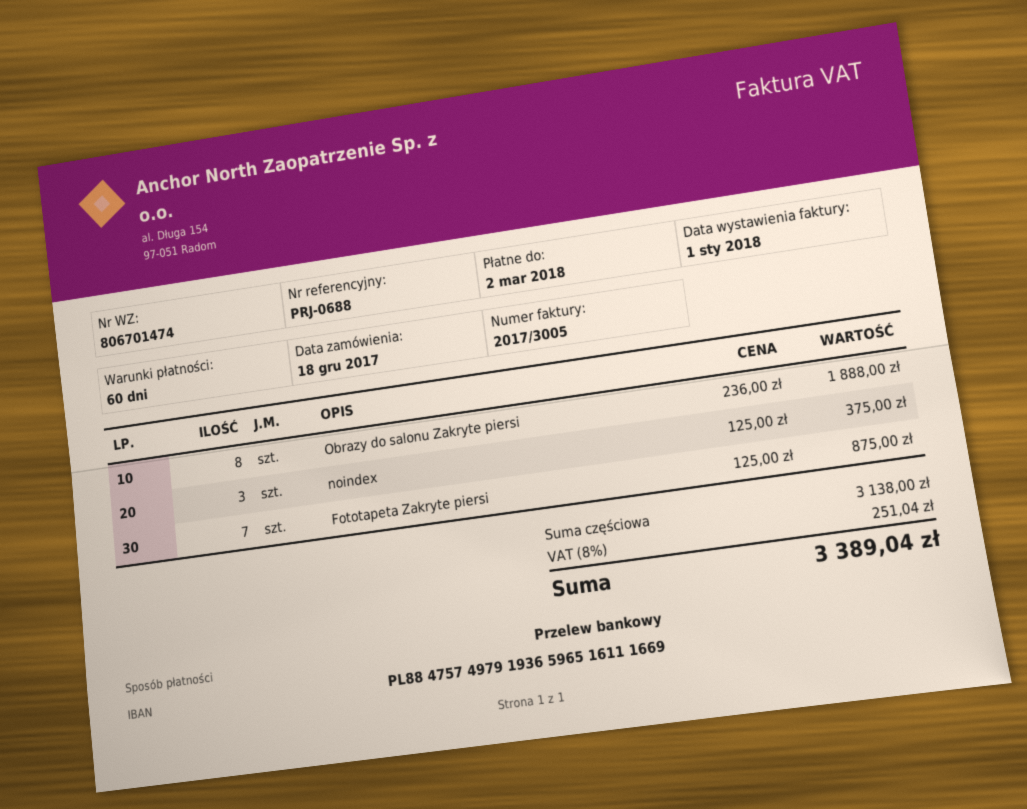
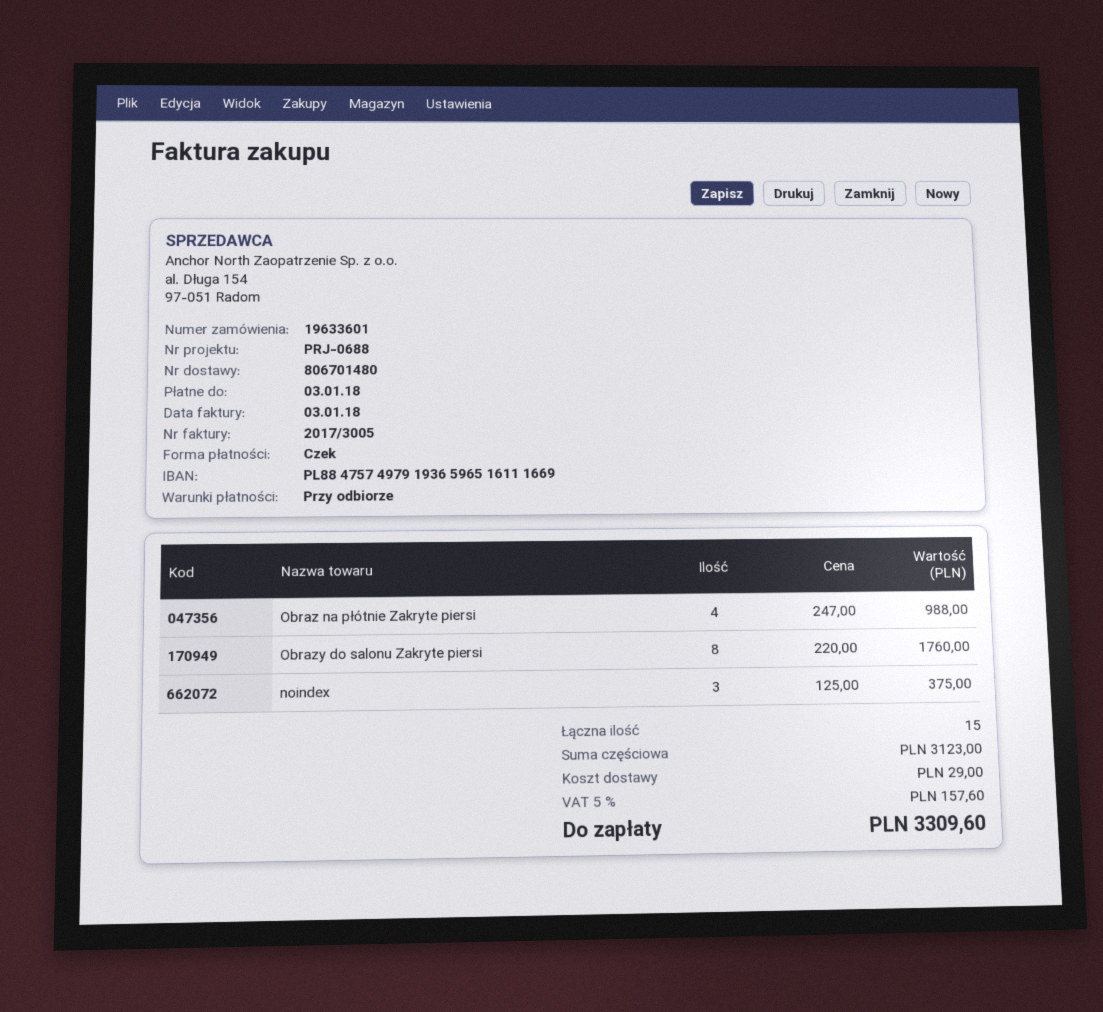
delivery note number: 806701474 -> 806701480
invoice date: 2018-01-01 -> 2018-01-03
payment terms: 60 days -> on receipt
due date: 2018-03-02 -> 2018-01-03
payment method: bank transfer -> cheque
Obrazy do salonu Zakryte piersi: 8 x 236.00 = 1888.00 -> 8 x 220.00 = 1760.00
Fototapeta Zakryte piersi: 7 x 125.00 = 875.00 -> none
Obraz na płótnie Zakryte piersi: none -> 4 x 247.00 = 988.00
subtotal: 3138.00 -> 3123.00
shipping: none -> 29.00
tax: 8% = 251.04 -> 5% = 157.60
total: 3389.04 -> 3309.60

